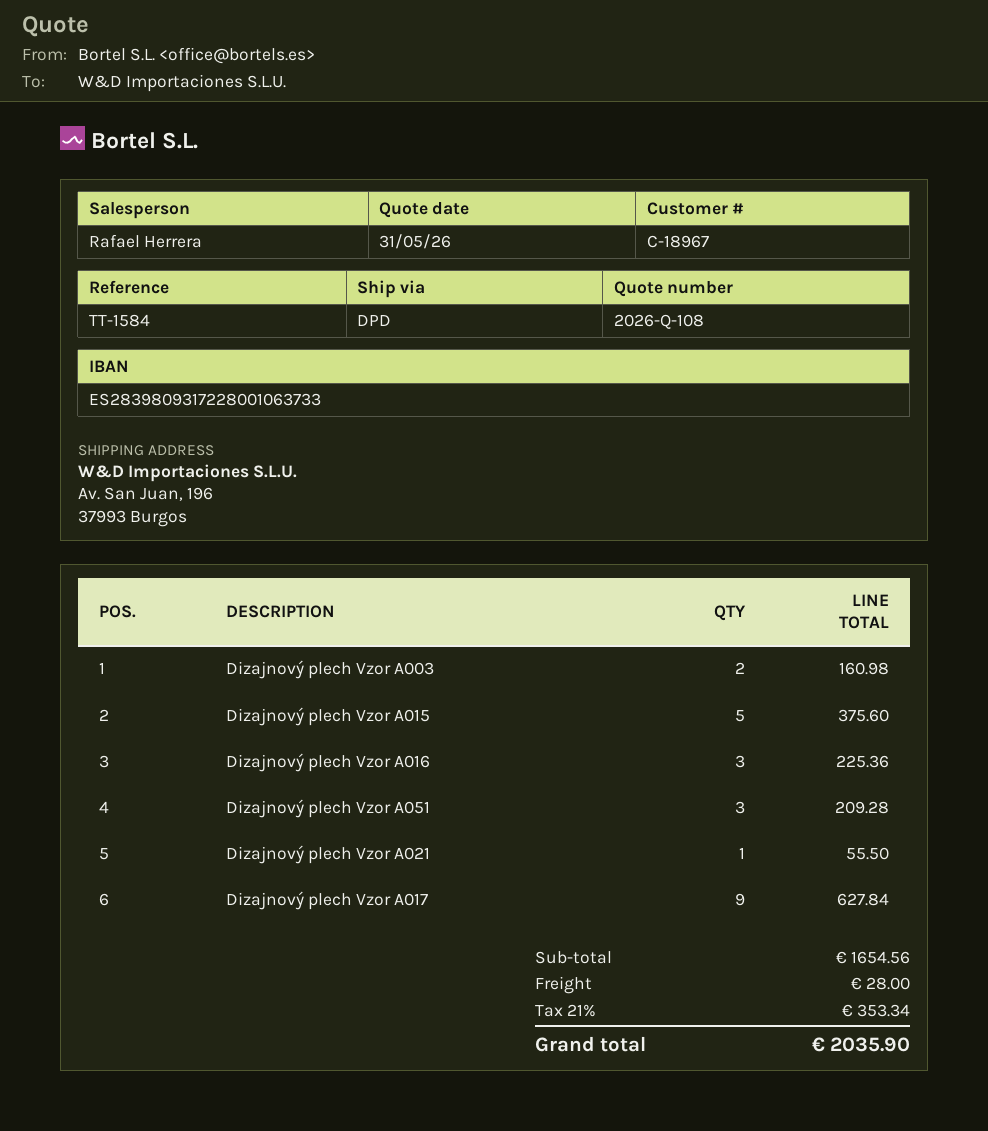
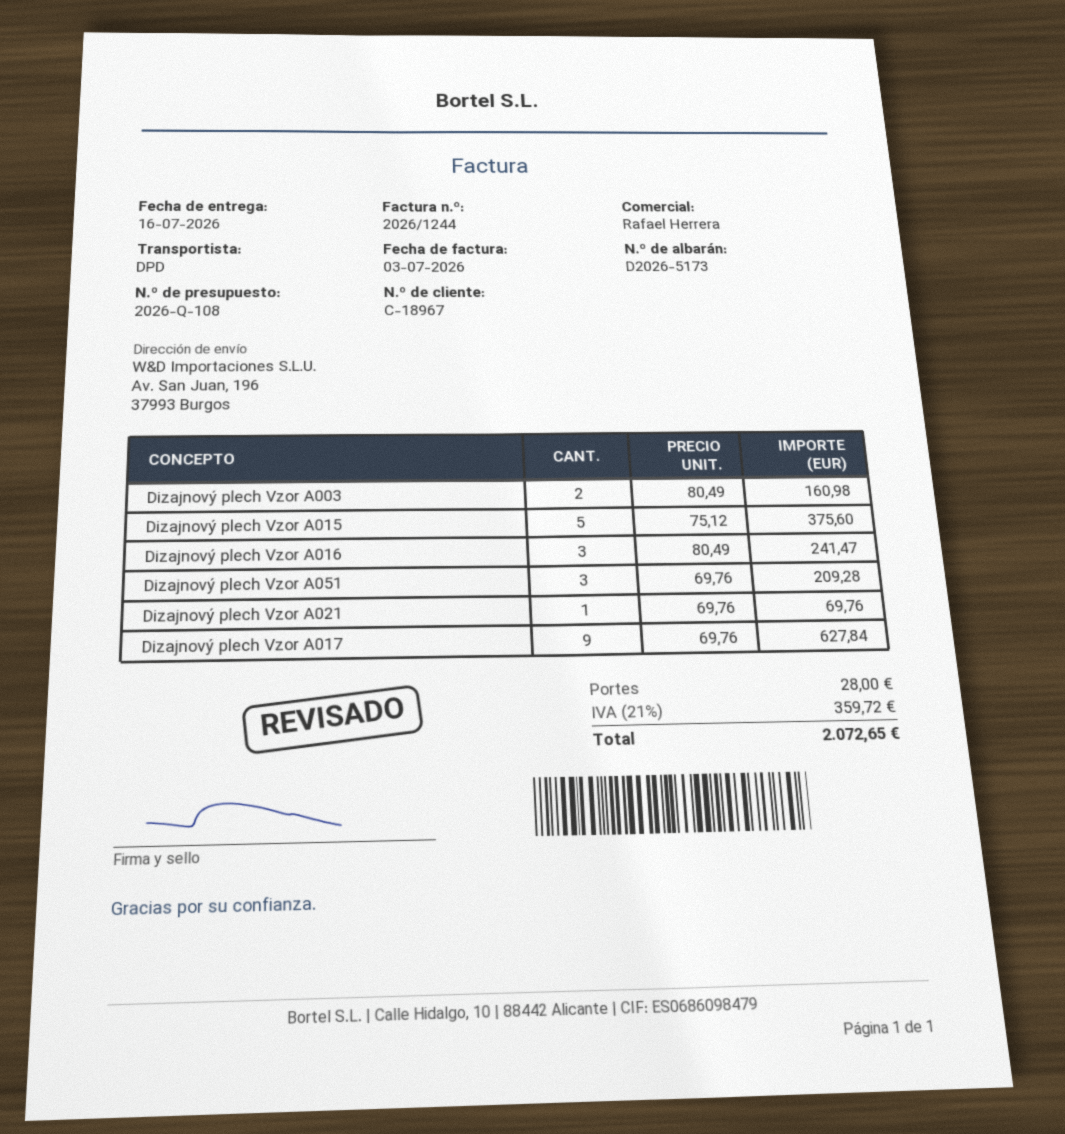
Dizajnový plech Vzor A016: 3 for 225.36 -> 3 for 241.47
Dizajnový plech Vzor A021: 1 for 55.50 -> 1 for 69.76
tax: 21% = 353.34 -> 21% = 359.72
total: 2035.90 -> 2072.65

